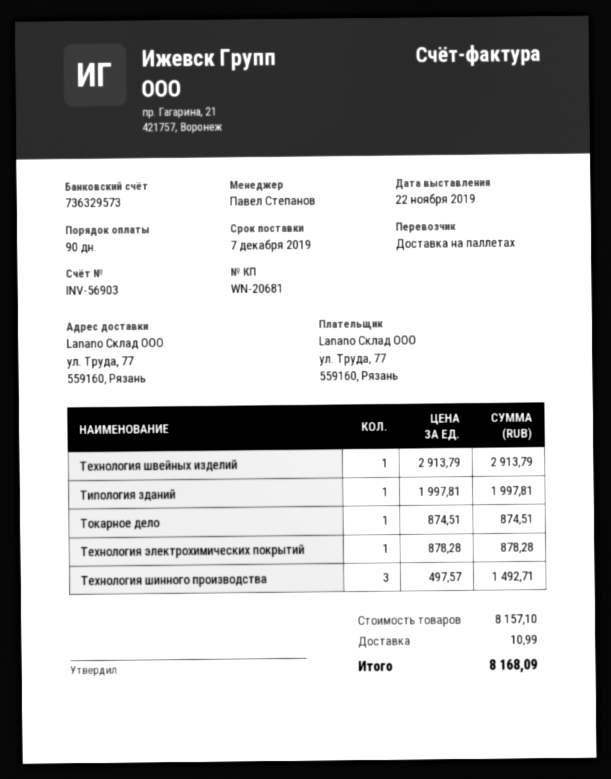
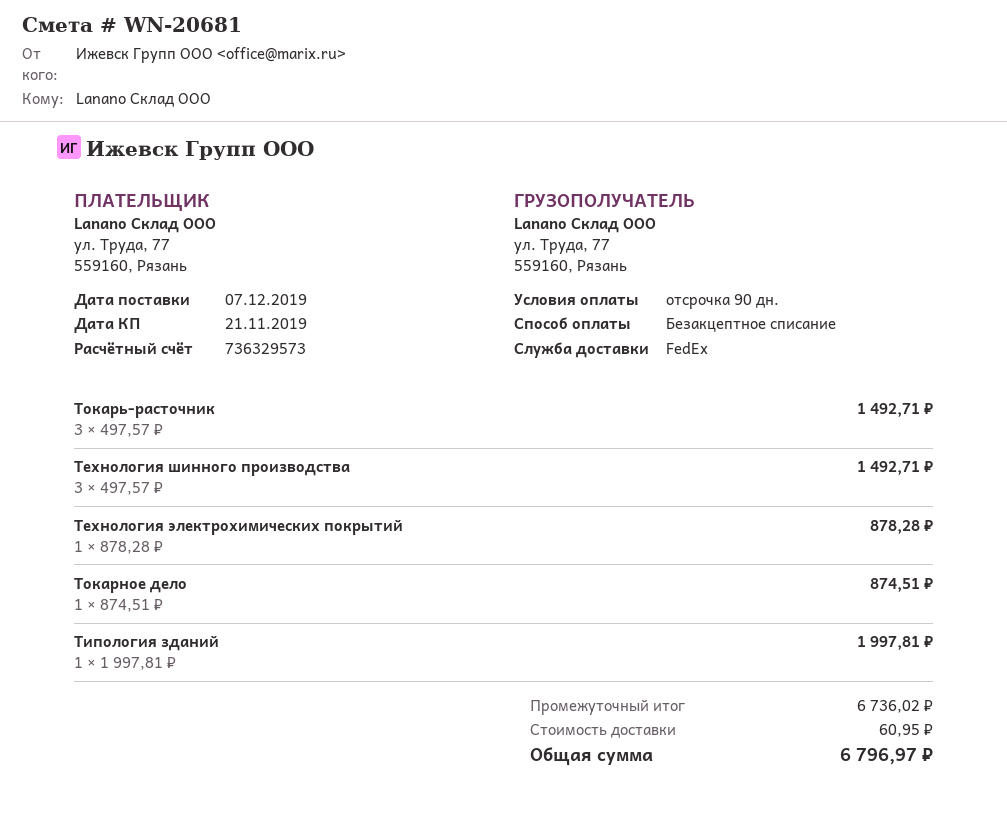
shipping method: pallet freight -> FedEx
Технология швейных изделий: 1 x 2913.79 = 2913.79 -> none
Токарь-расточник: none -> 3 x 497.57 = 1492.71
subtotal: 8157.10 -> 6736.02
shipping: 10.99 -> 60.95
total: 8168.09 -> 6796.97

